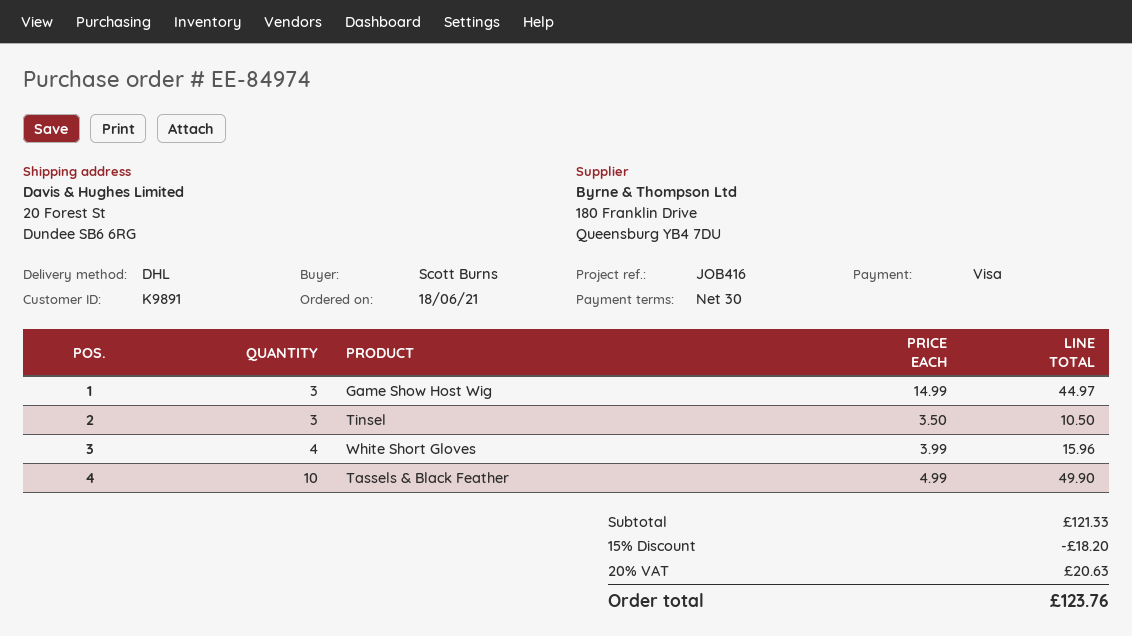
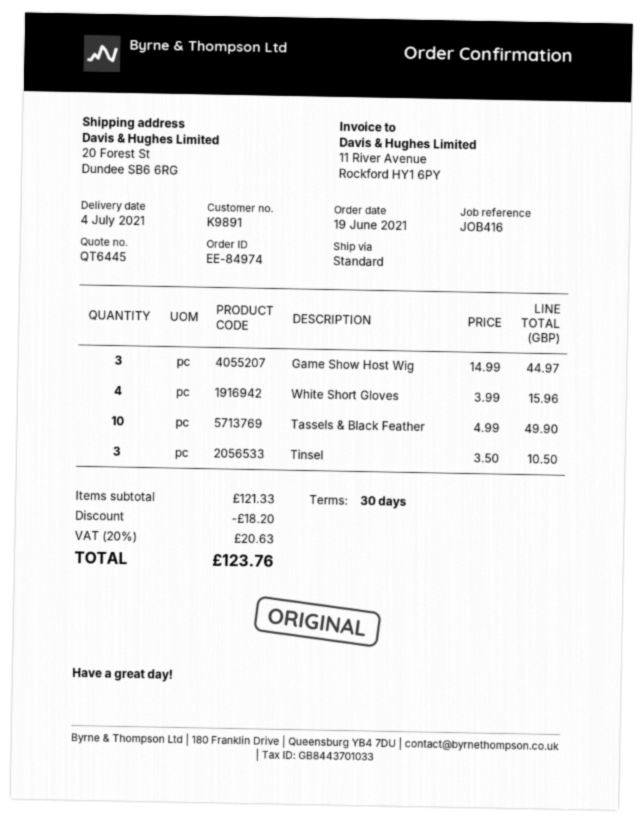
order date: 2021-06-18 -> 2021-06-19
shipping method: DHL -> standard

